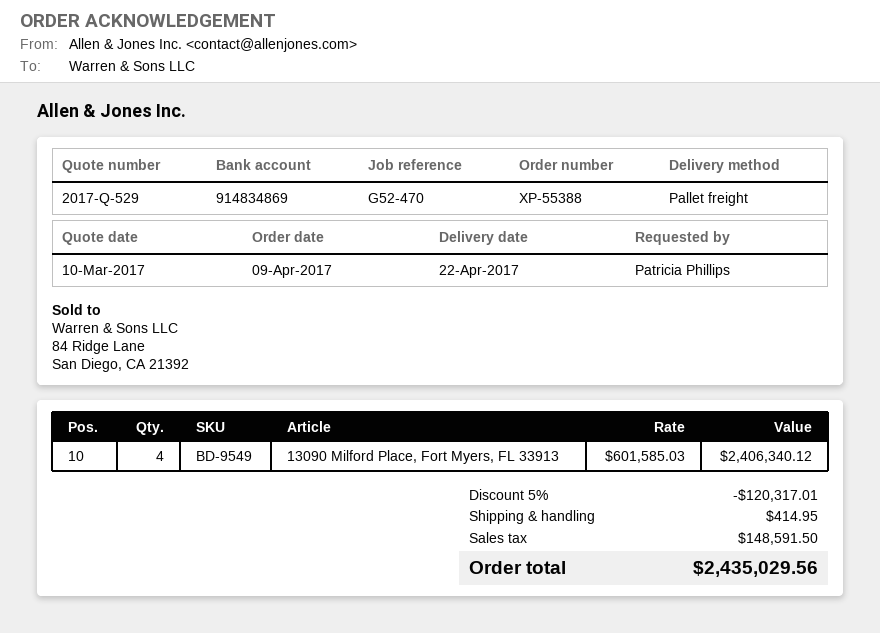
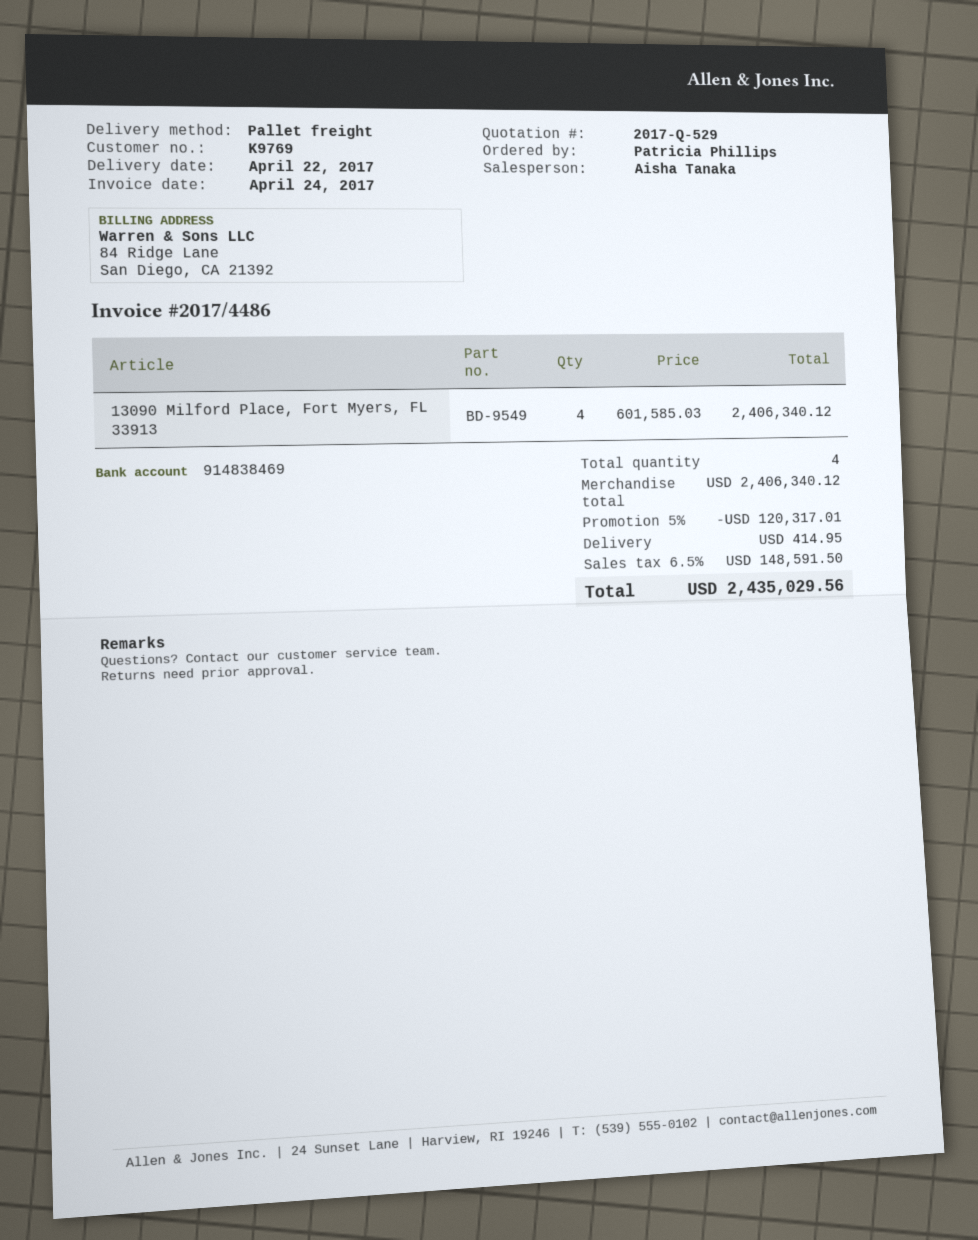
bank account: 914834869 -> 914838469

